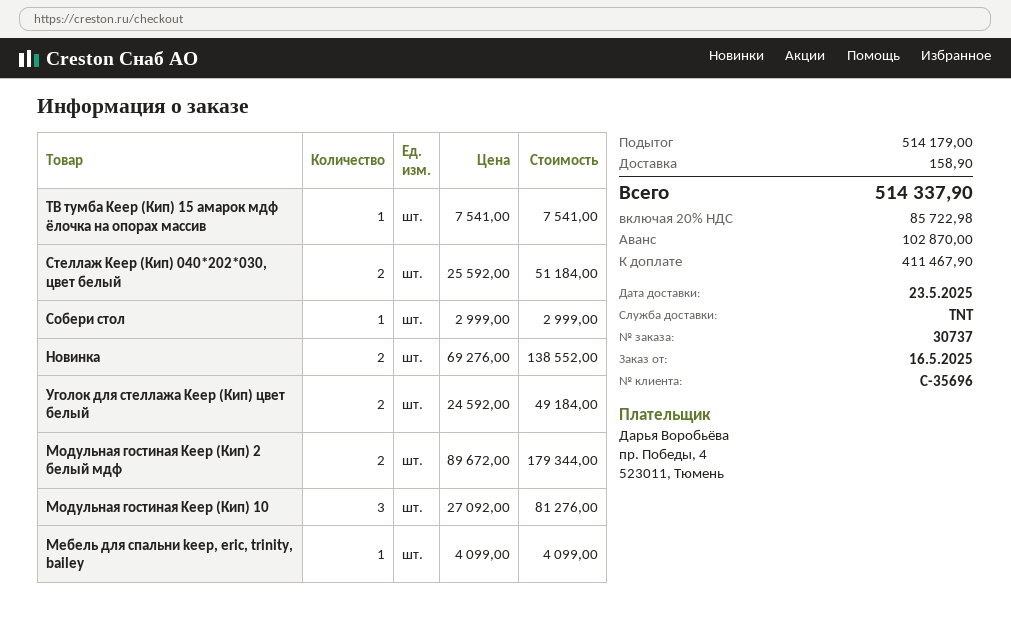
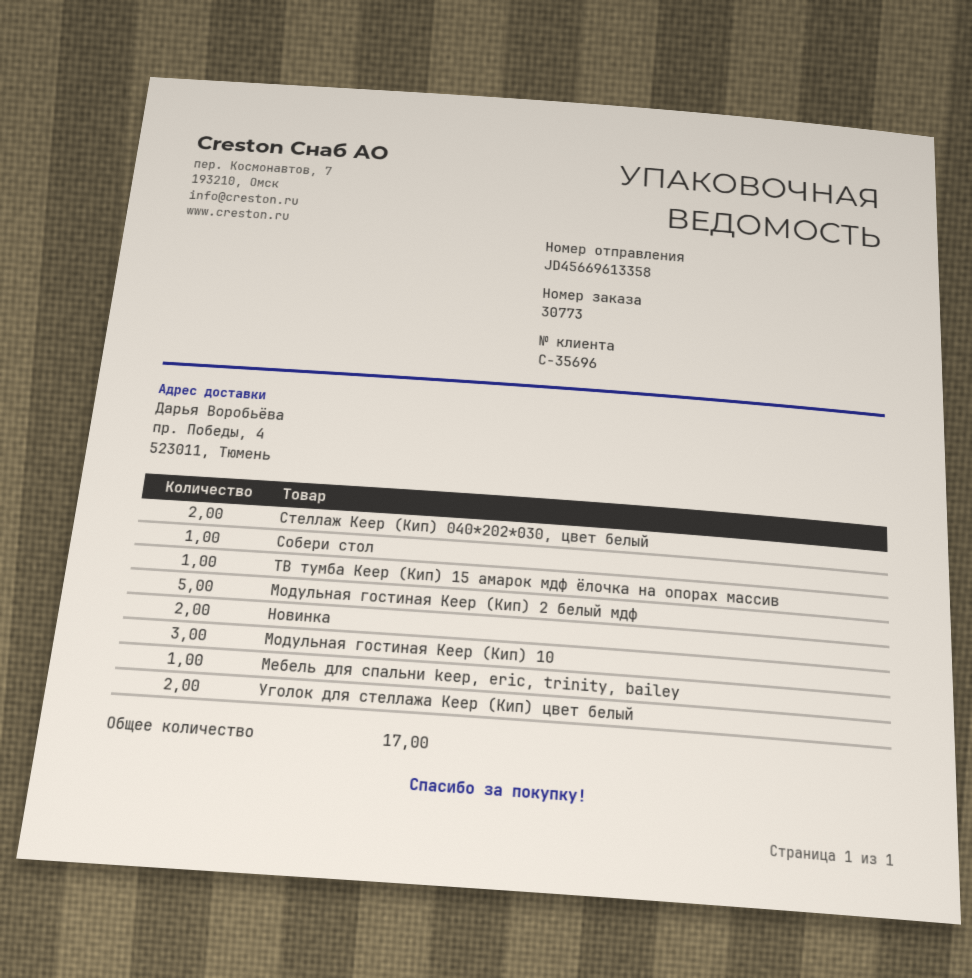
order number: 30737 -> 30773
Модульная гостиная Keep (Кип) 2 белый мдф: 2 -> 5

